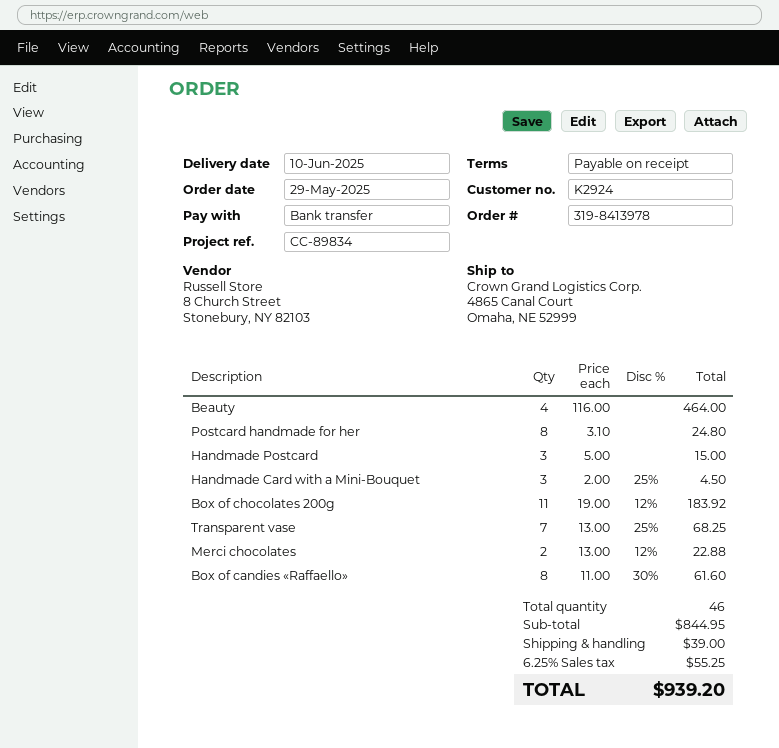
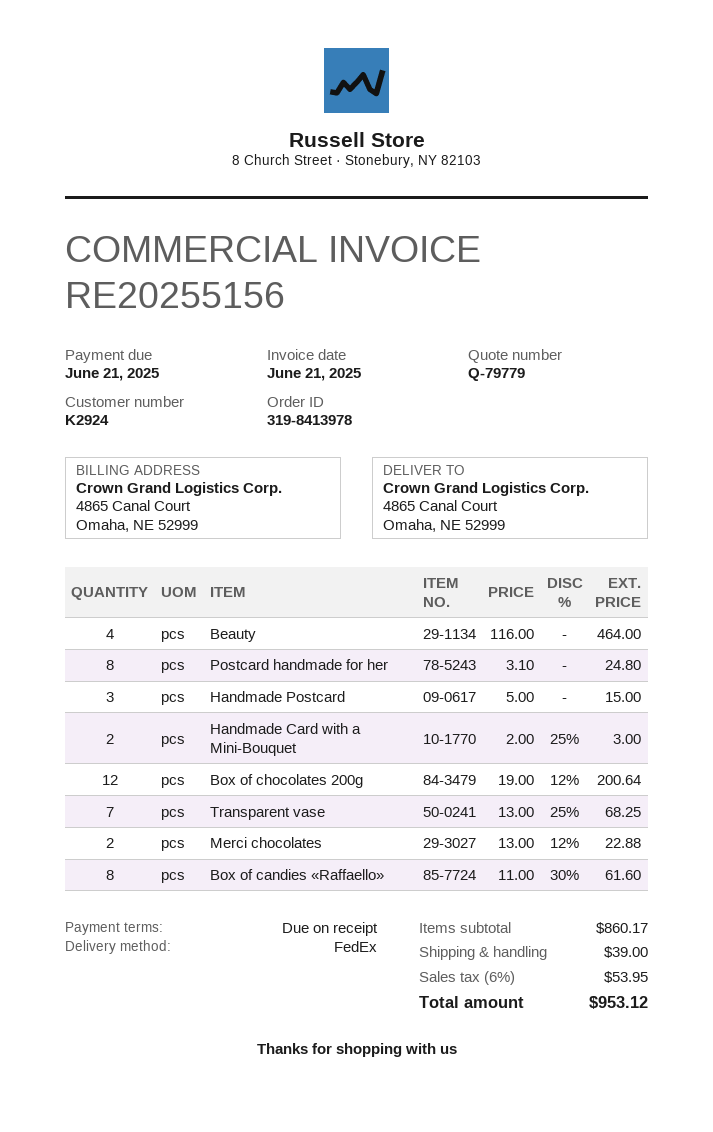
Handmade Card with a Mini-Bouquet: 3 x 2.00 - 25% = 4.50 -> 2 x 2.00 - 25% = 3.00
Box of chocolates 200g: 11 x 19.00 - 12% = 183.92 -> 12 x 19.00 - 12% = 200.64
subtotal: 844.95 -> 860.17
tax: 6.25% = 55.25 -> 6% = 53.95
total: 939.20 -> 953.12

